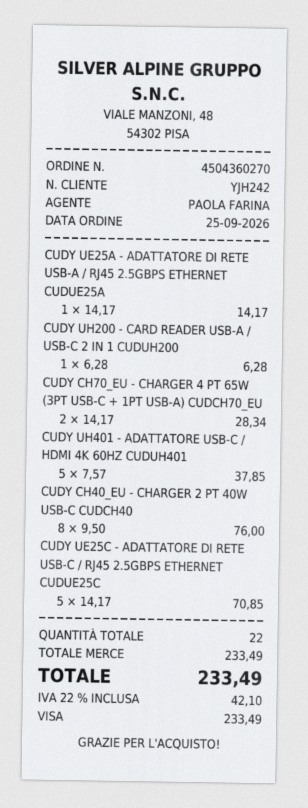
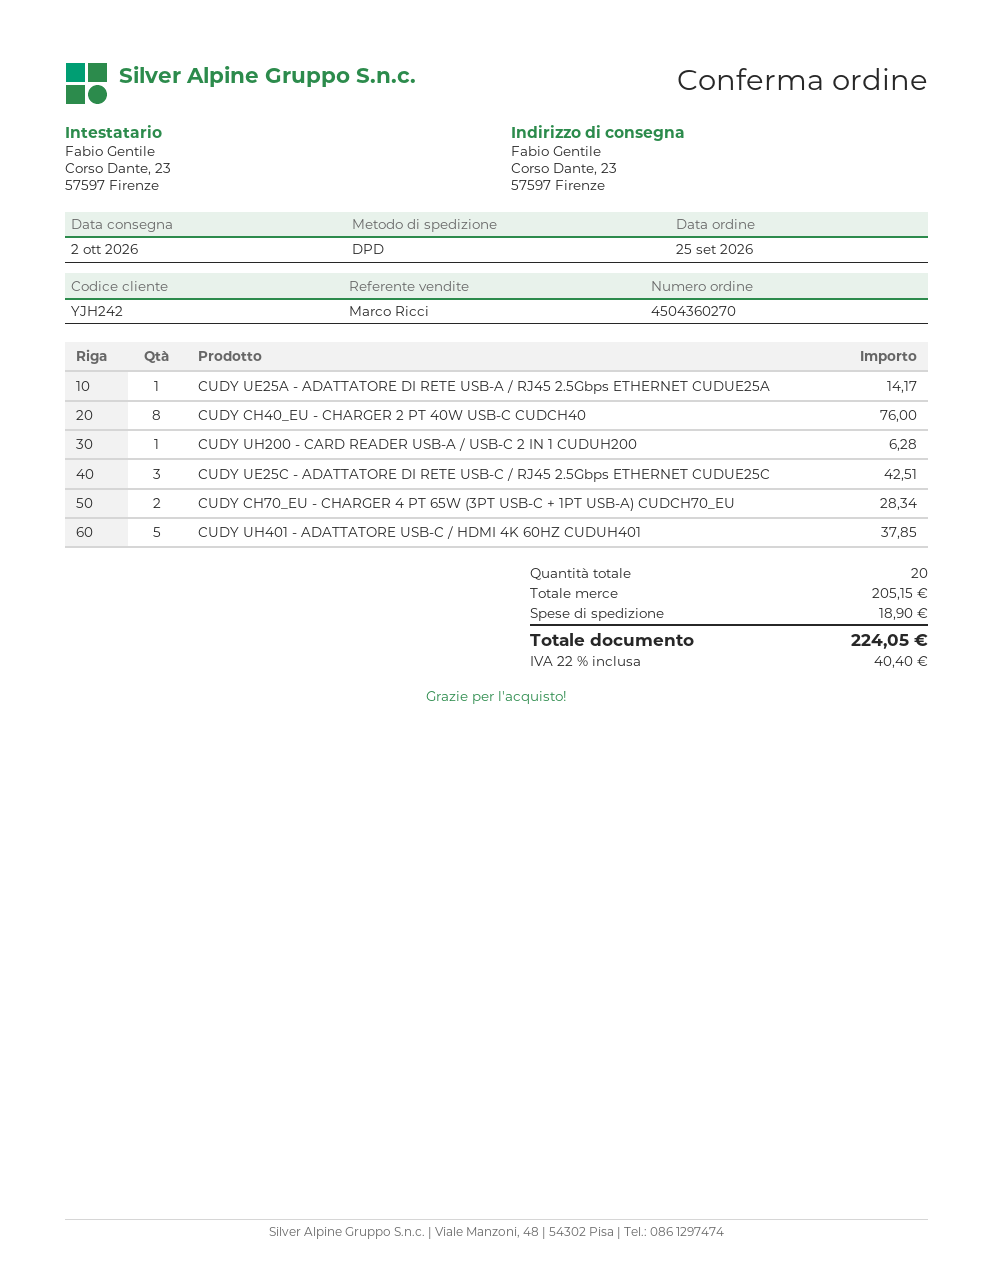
sales rep: PAOLA FARINA -> Marco Ricci
CUDY UE25C - ADATTATORE DI RETE USB-C / RJ45 2.5GBPS ETHERNET CUDUE25C: 5 for 70.85 -> 3 for 42.51
total quantity: 22 -> 20
subtotal: 233.49 -> 205.15
shipping: none -> 18.90
tax: 22% = 42.10 -> 22% = 40.40
total: 233.49 -> 224.05

